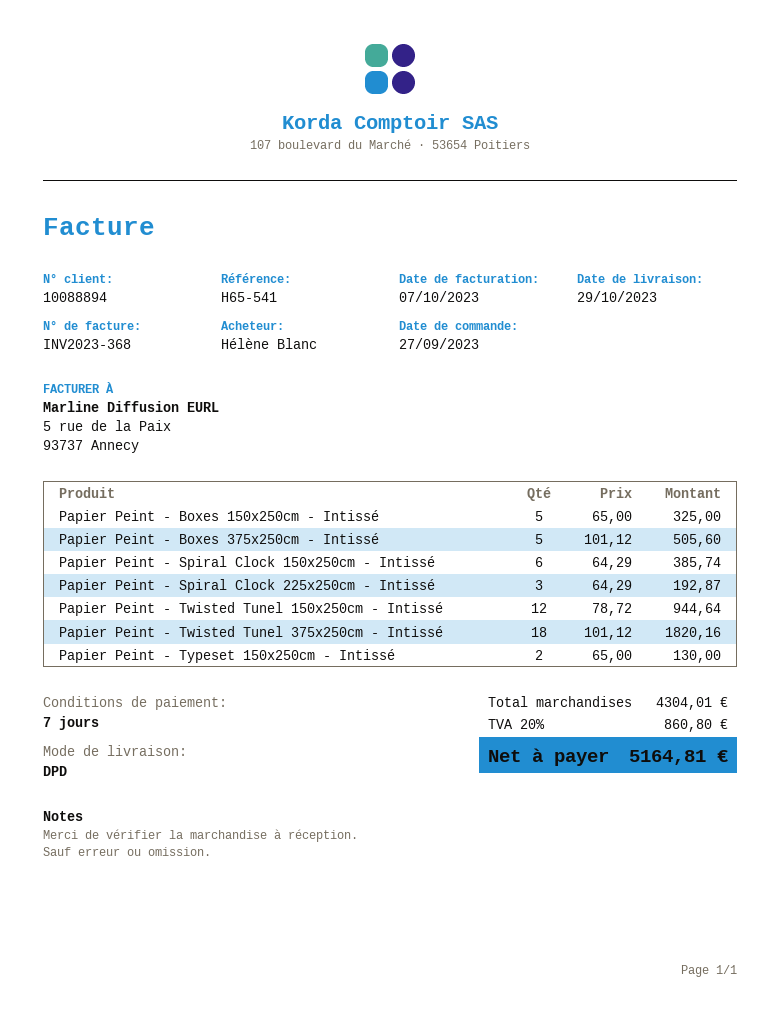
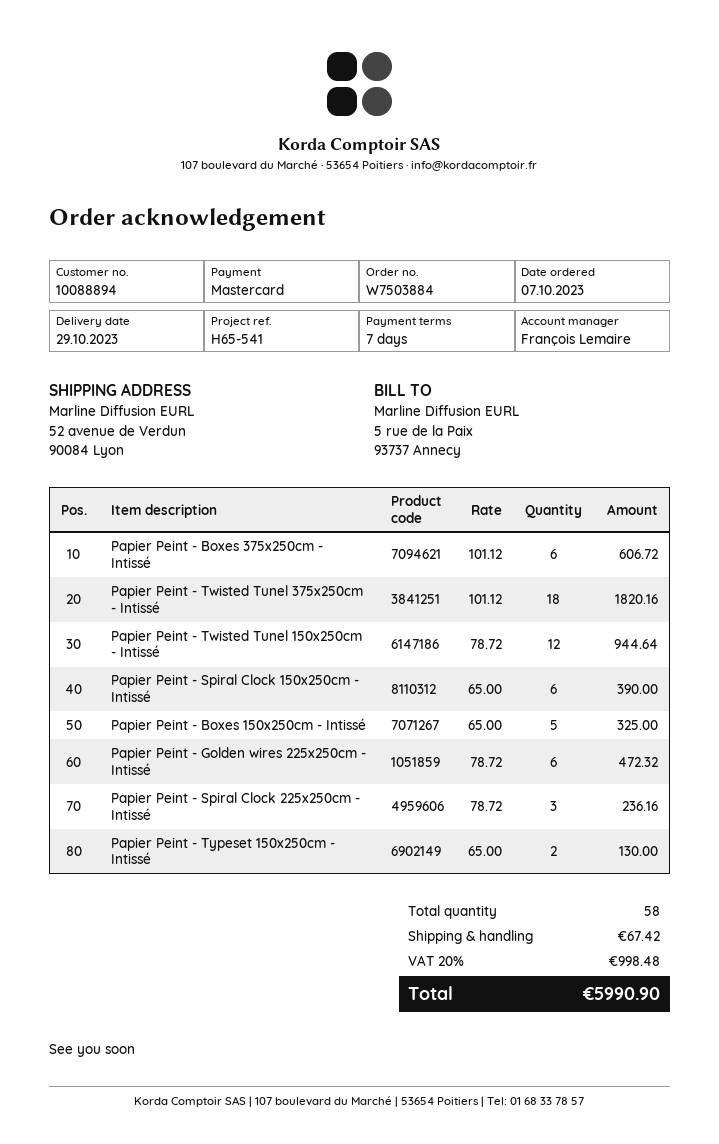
order date: 2023-09-27 -> 2023-10-07
Papier Peint - Boxes 375x250cm - Intissé: 5 x 101.12 = 505.60 -> 6 x 101.12 = 606.72
Papier Peint - Spiral Clock 150x250cm - Intissé: 6 x 64.29 = 385.74 -> 6 x 65.00 = 390.00
Papier Peint - Spiral Clock 225x250cm - Intissé: 3 x 64.29 = 192.87 -> 3 x 78.72 = 236.16
Papier Peint - Golden wires 225x250cm - Intissé: none -> 6 x 78.72 = 472.32
shipping: none -> 67.42
tax: 20% = 860.80 -> 20% = 998.48
total: 5164.81 -> 5990.90

